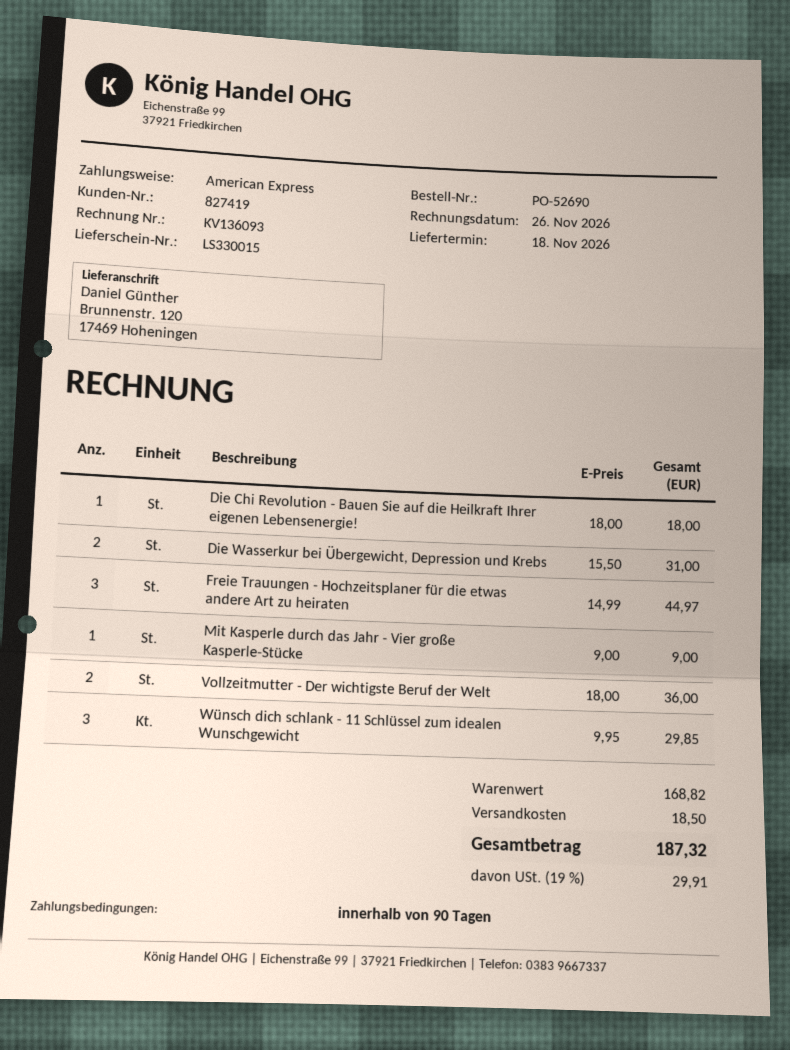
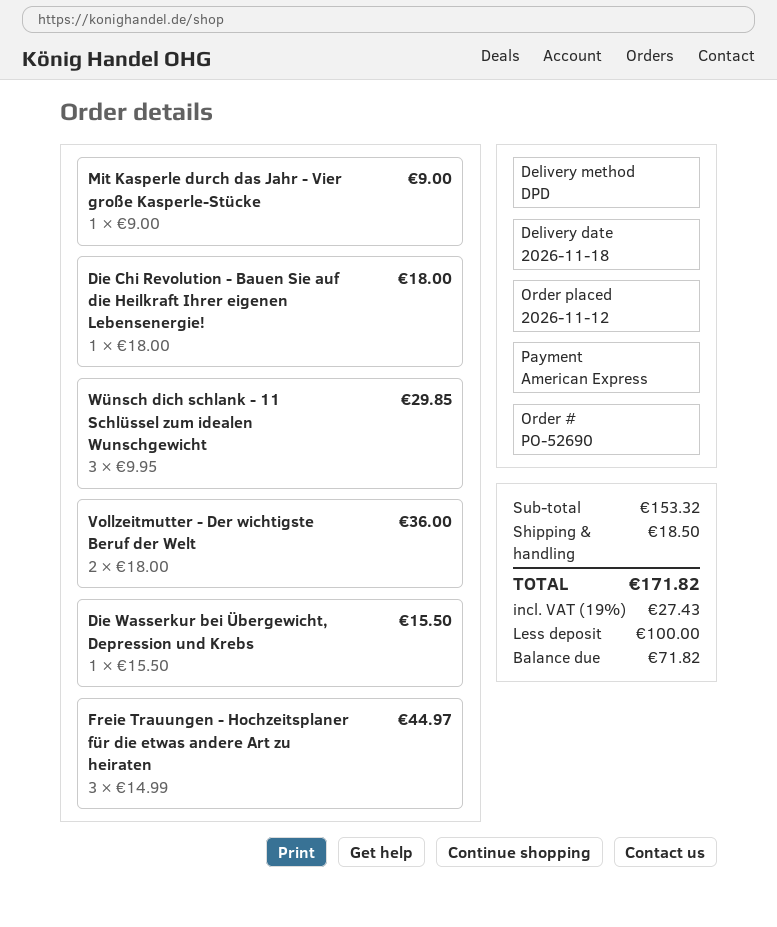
Die Wasserkur bei Übergewicht, Depression und Krebs: 2 x 15.50 = 31.00 -> 1 x 15.50 = 15.50
subtotal: 168.82 -> 153.32
tax: 19% = 29.91 -> 19% = 27.43
total: 187.32 -> 171.82

